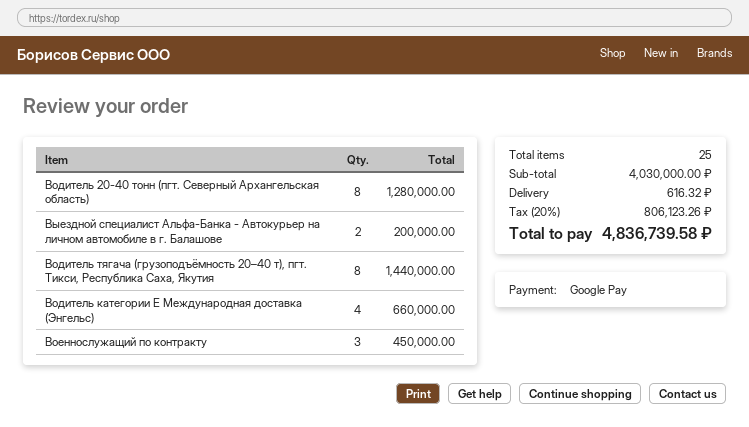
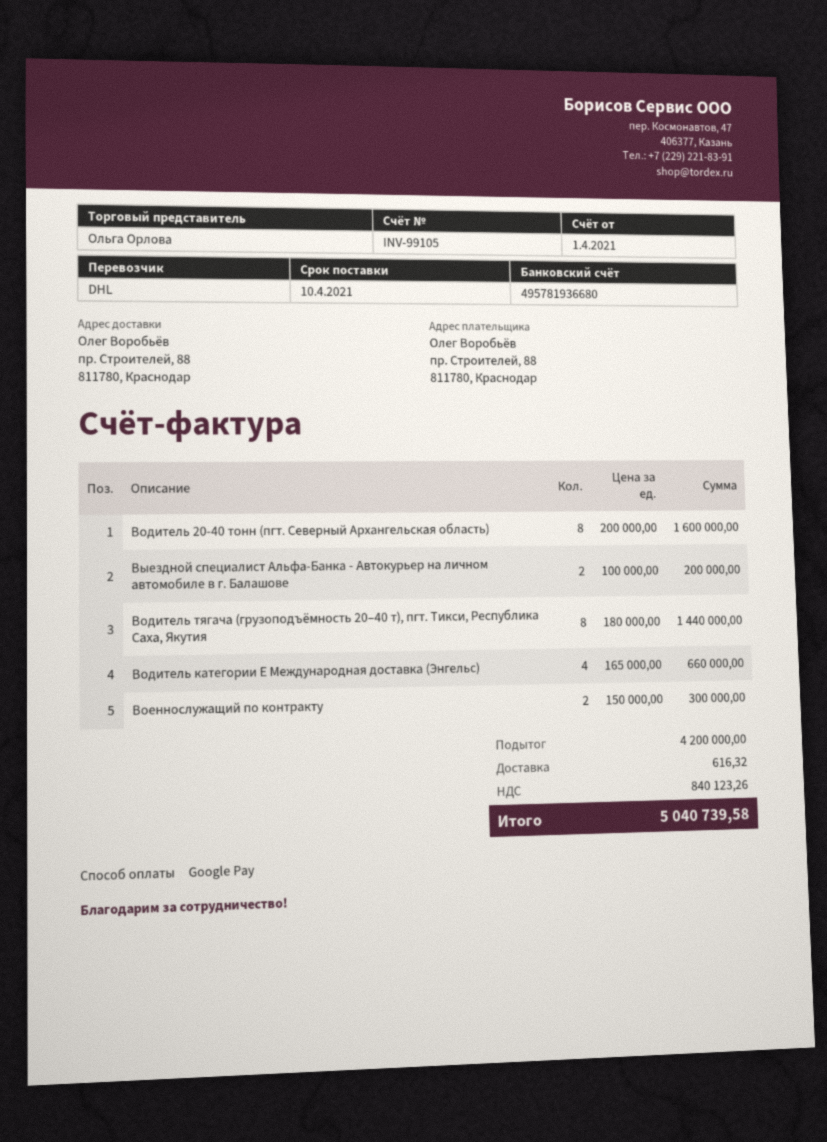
Водитель 20-40 тонн (пгт. Северный Архангельская область): 8 for 1280000.00 -> 8 for 1600000.00
Военнослужащий по контракту: 3 for 450000.00 -> 2 for 300000.00
subtotal: 4030000.00 -> 4200000.00
tax: 806123.26 -> 840123.26
total: 4836739.58 -> 5040739.58

